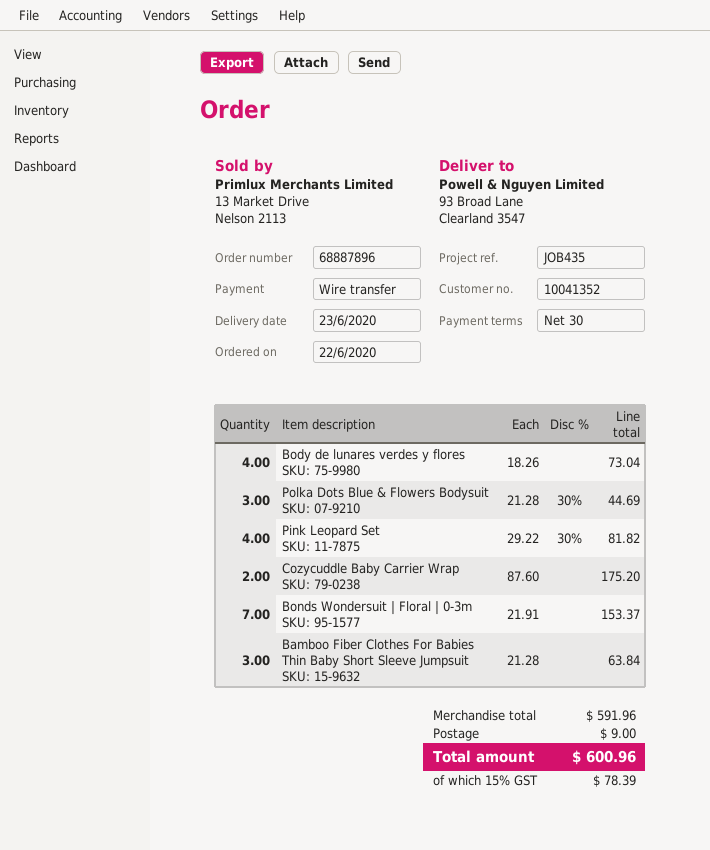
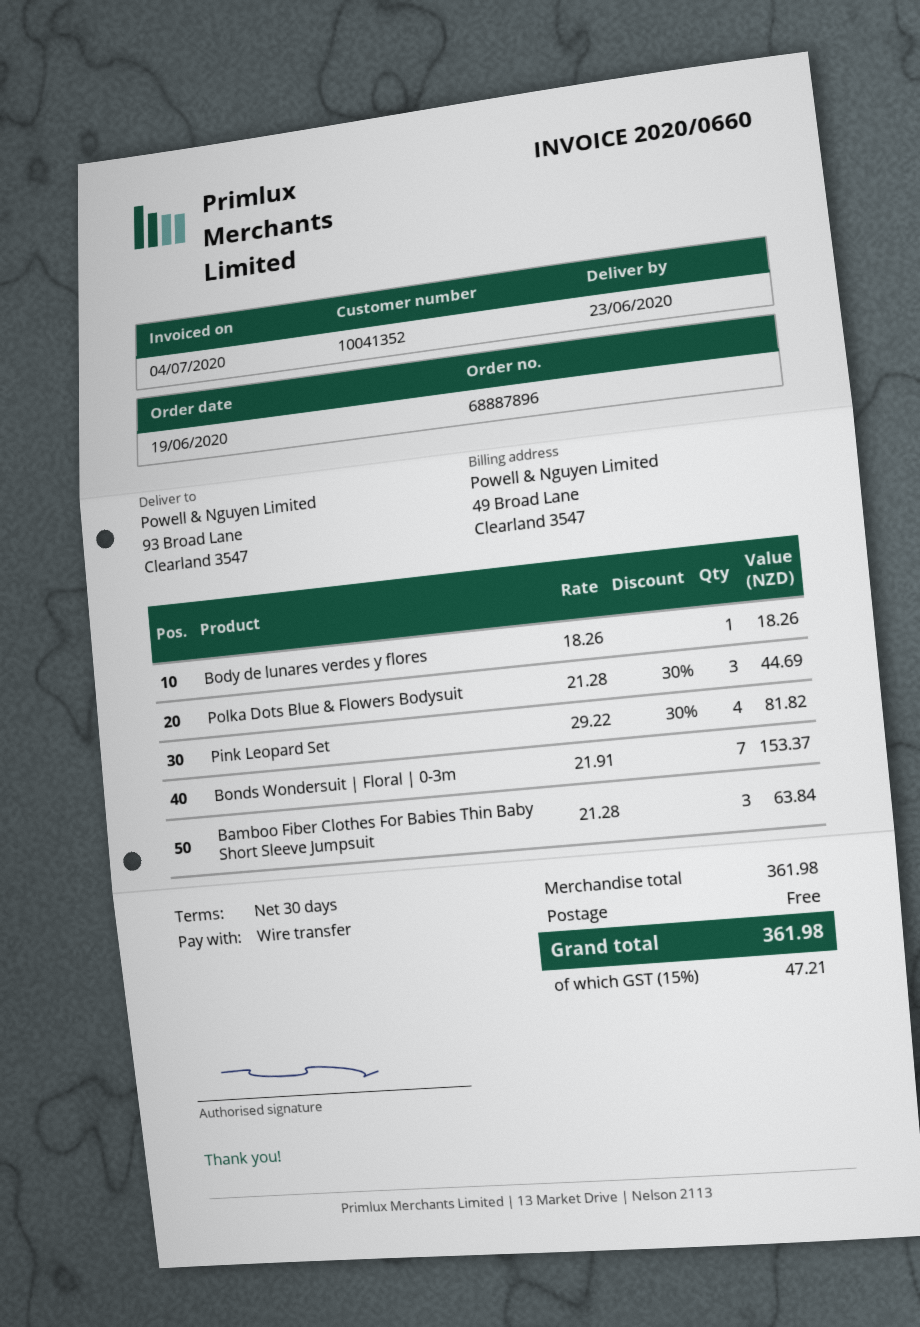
order date: 2020-06-22 -> 2020-06-19
Body de lunares verdes y flores: 4 x 18.26 = 73.04 -> 1 x 18.26 = 18.26
Cozycuddle Baby Carrier Wrap: 2 x 87.60 = 175.20 -> none
subtotal: 591.96 -> 361.98
shipping: 9.00 -> 0.00
tax: 15% = 78.39 -> 15% = 47.21
total: 600.96 -> 361.98

